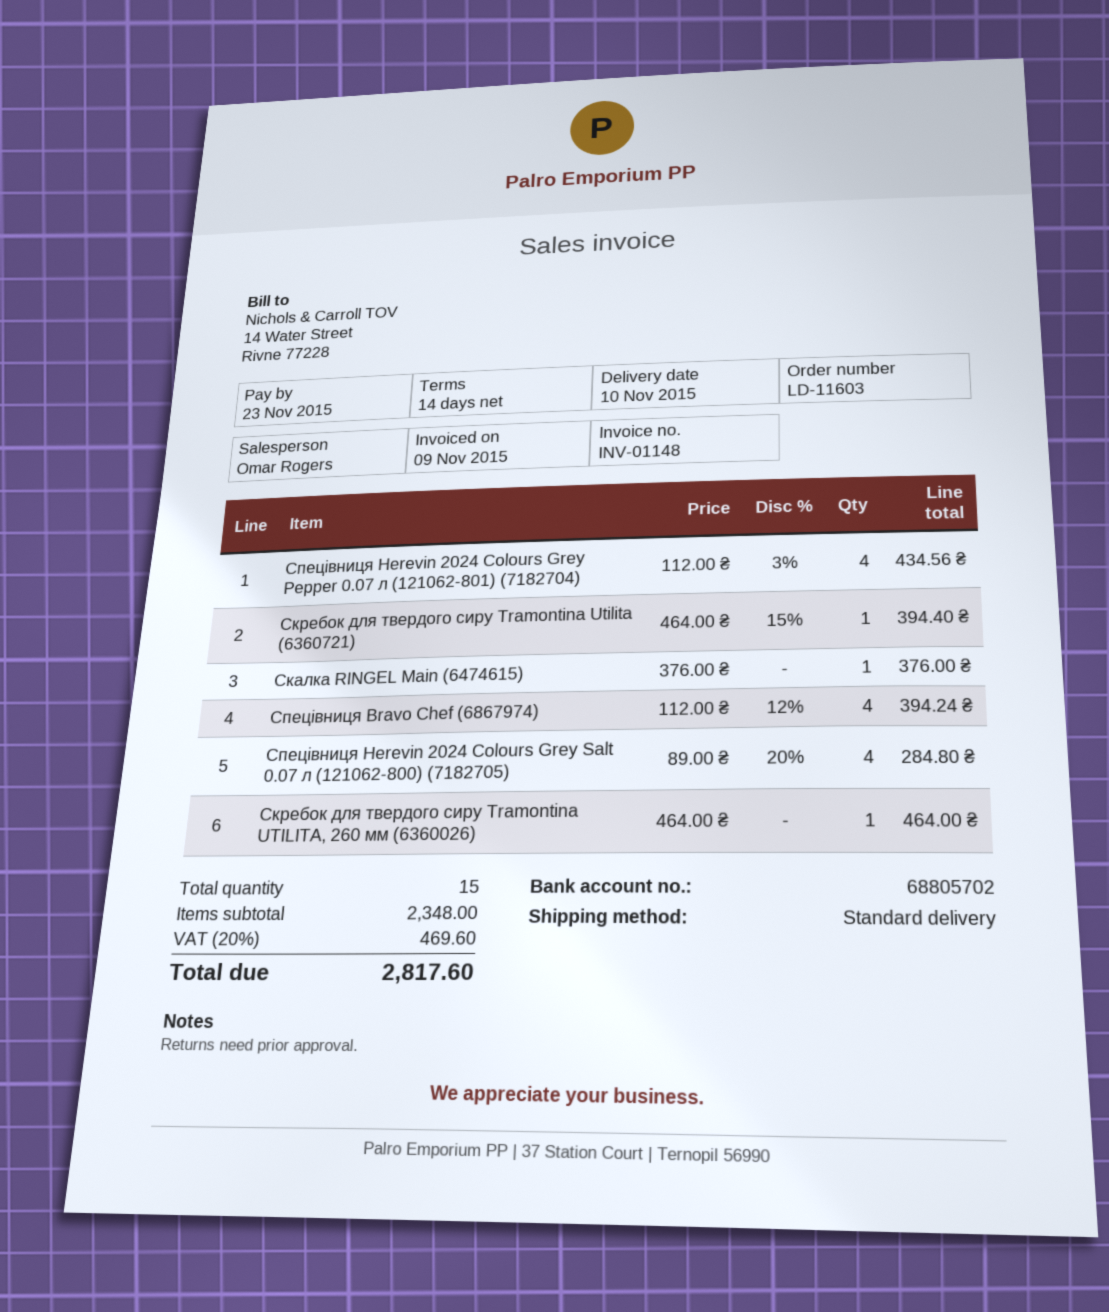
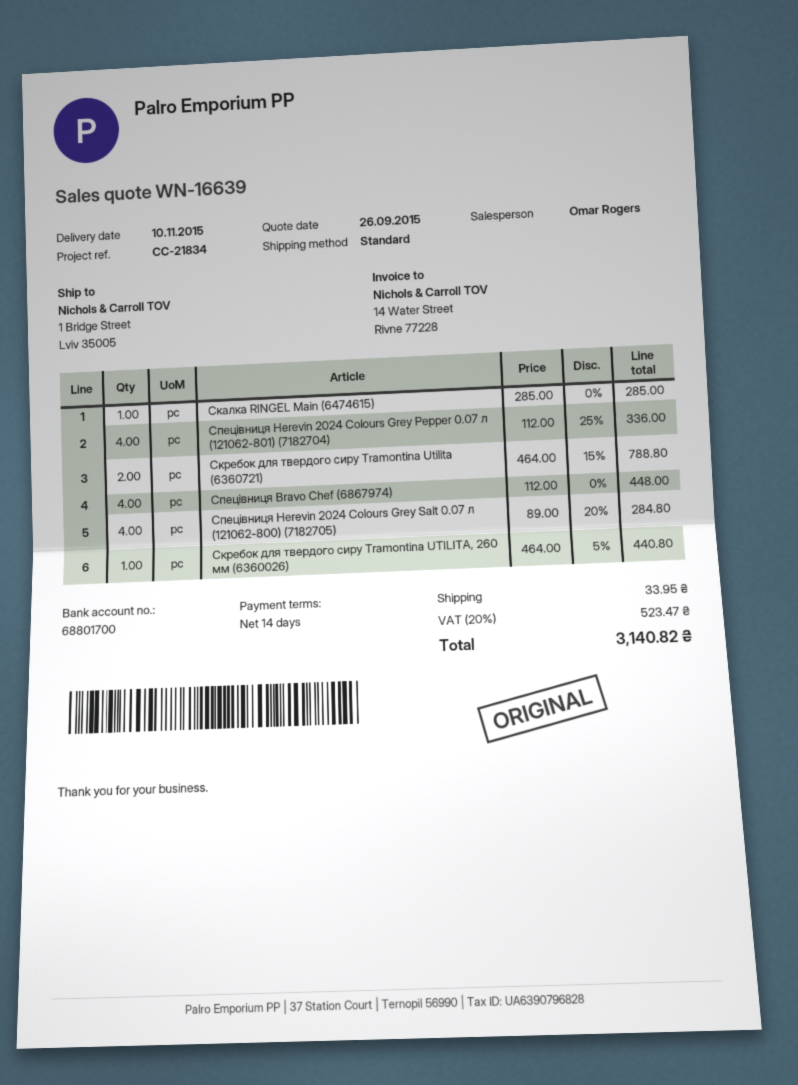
bank account: 68805702 -> 68801700
Спецівниця Herevin 2024 Colours Grey Pepper 0.07 л (121062-801) (7182704): 4 x 112.00 - 3% = 434.56 -> 4 x 112.00 - 25% = 336.00
Скребок для твердого сиру Tramontina Utilita (6360721): 1 x 464.00 - 15% = 394.40 -> 2 x 464.00 - 15% = 788.80
Скалка RINGEL Main (6474615): 1 x 376.00 = 376.00 -> 1 x 285.00 = 285.00
Спецівниця Bravo Chef (6867974): 4 x 112.00 - 12% = 394.24 -> 4 x 112.00 = 448.00
Скребок для твердого сиру Tramontina UTILITA, 260 мм (6360026): 1 x 464.00 = 464.00 -> 1 x 464.00 - 5% = 440.80
shipping: none -> 33.95
tax: 20% = 469.60 -> 20% = 523.47
total: 2817.60 -> 3140.82

